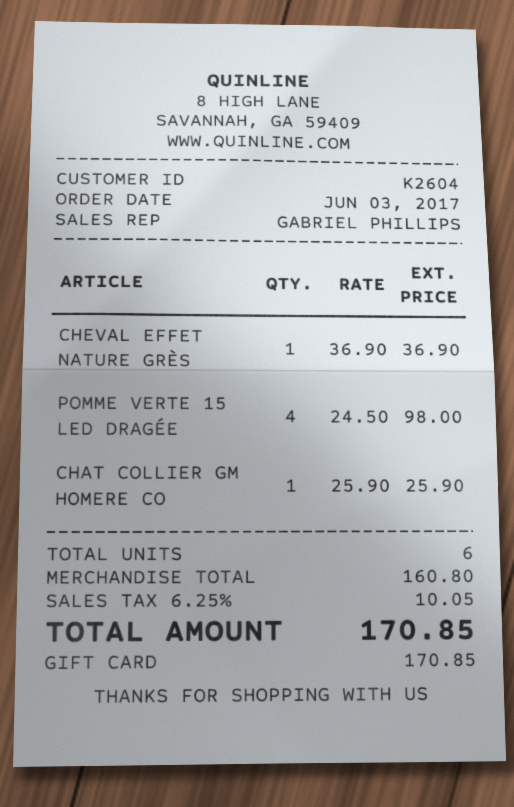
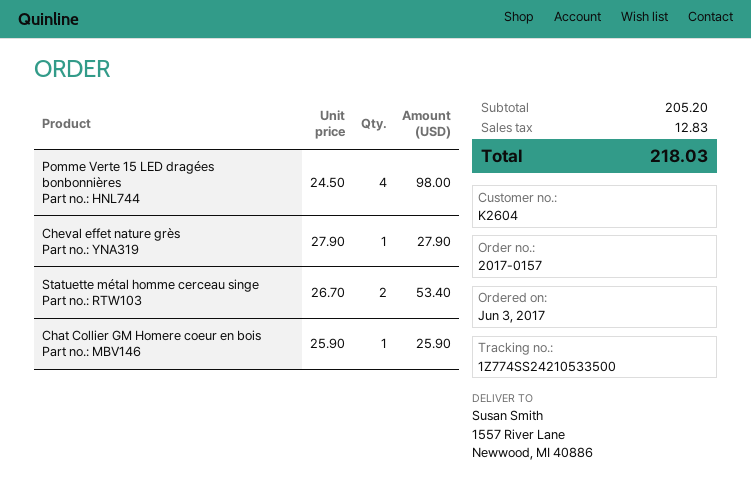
CHEVAL EFFET NATURE GRÈS: 1 x 36.90 = 36.90 -> 1 x 27.90 = 27.90
Statuette métal homme cerceau singe: none -> 2 x 26.70 = 53.40
subtotal: 160.80 -> 205.20
tax: 10.05 -> 12.83
total: 170.85 -> 218.03

